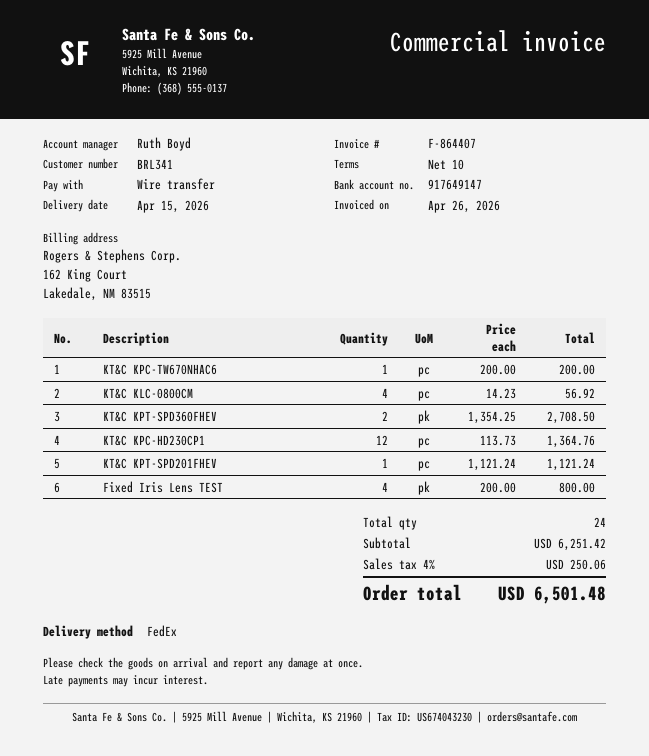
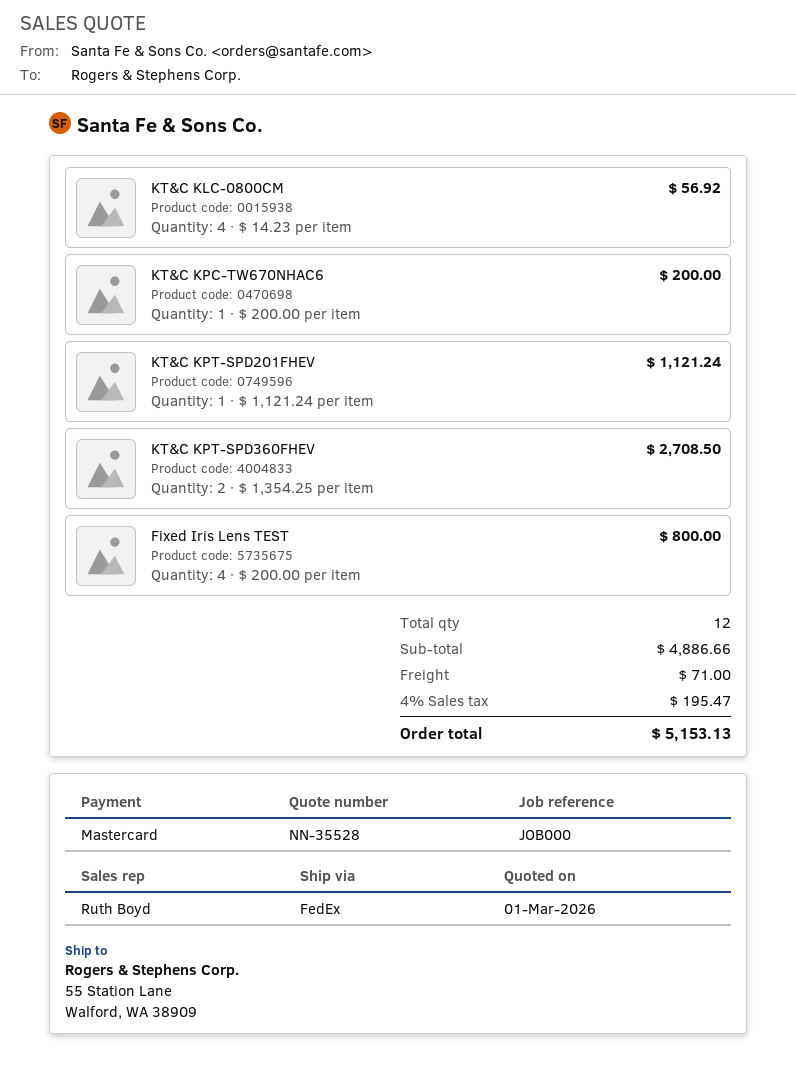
payment method: bank transfer -> Mastercard
KT&C KPC-HD230CP1: 12 x 113.73 = 1364.76 -> none
total quantity: 24 -> 12
subtotal: 6251.42 -> 4886.66
shipping: none -> 71.00
tax: 4% = 250.06 -> 4% = 195.47
total: 6501.48 -> 5153.13

